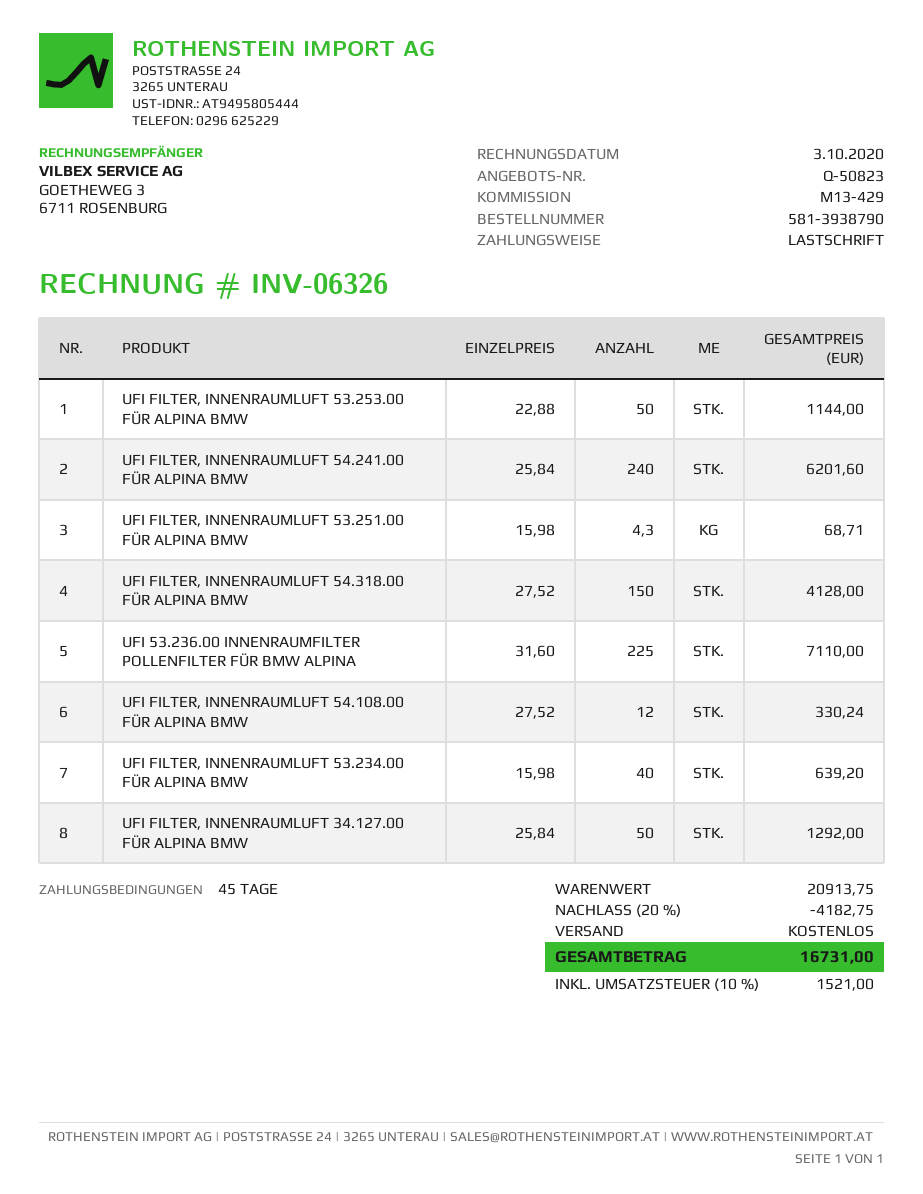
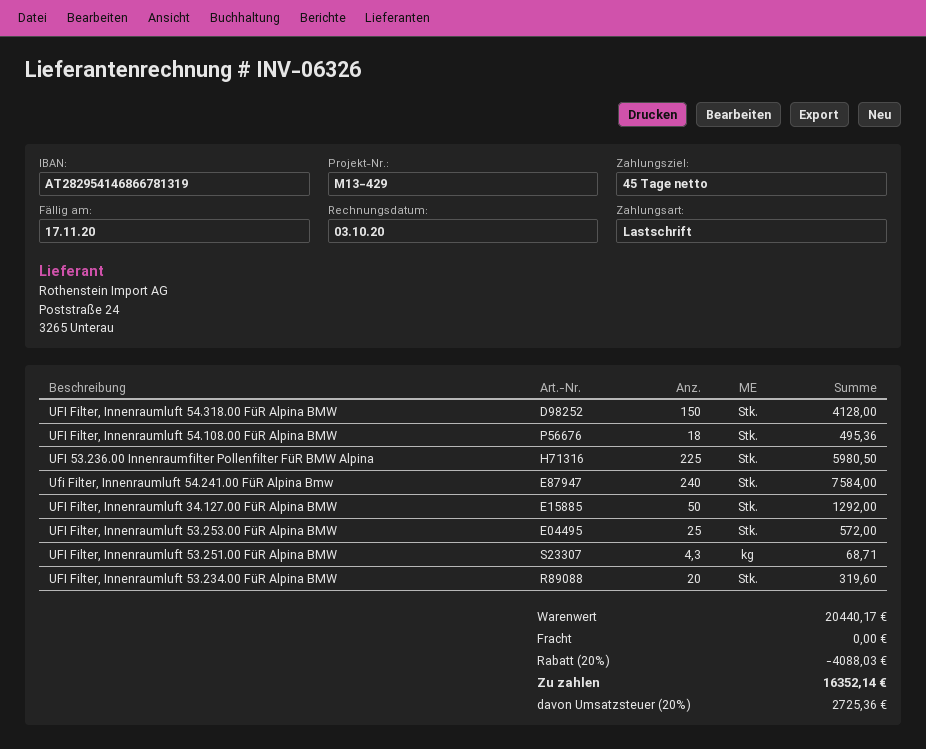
UFI FILTER, INNENRAUMLUFT 53.253.00 FÜR ALPINA BMW: 50 for 1144.00 -> 25 for 572.00
UFI FILTER, INNENRAUMLUFT 54.241.00 FÜR ALPINA BMW: 240 for 6201.60 -> 240 for 7584.00
UFI 53.236.00 INNENRAUMFILTER POLLENFILTER FÜR BMW ALPINA: 225 for 7110.00 -> 225 for 5980.50
UFI FILTER, INNENRAUMLUFT 54.108.00 FÜR ALPINA BMW: 12 for 330.24 -> 18 for 495.36
UFI FILTER, INNENRAUMLUFT 53.234.00 FÜR ALPINA BMW: 40 for 639.20 -> 20 for 319.60
subtotal: 20913.75 -> 20440.17
discount: 20% = 4182.75 -> 20% = 4088.03
tax: 10% = 1521.00 -> 20% = 2725.36
total: 16731.00 -> 16352.14

